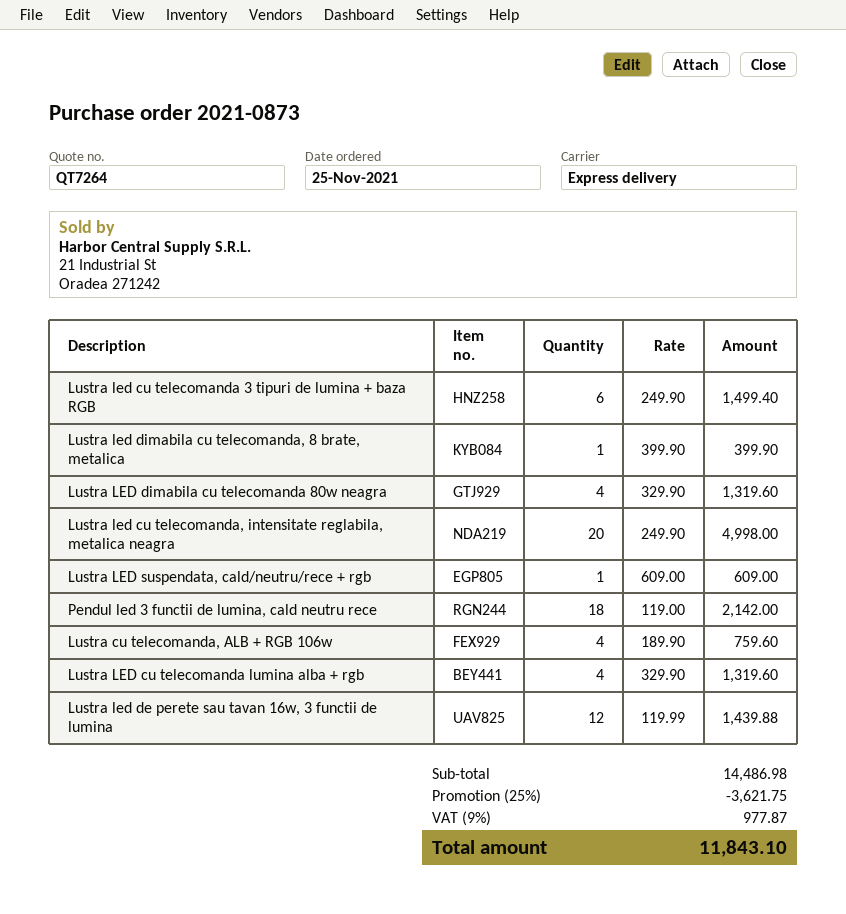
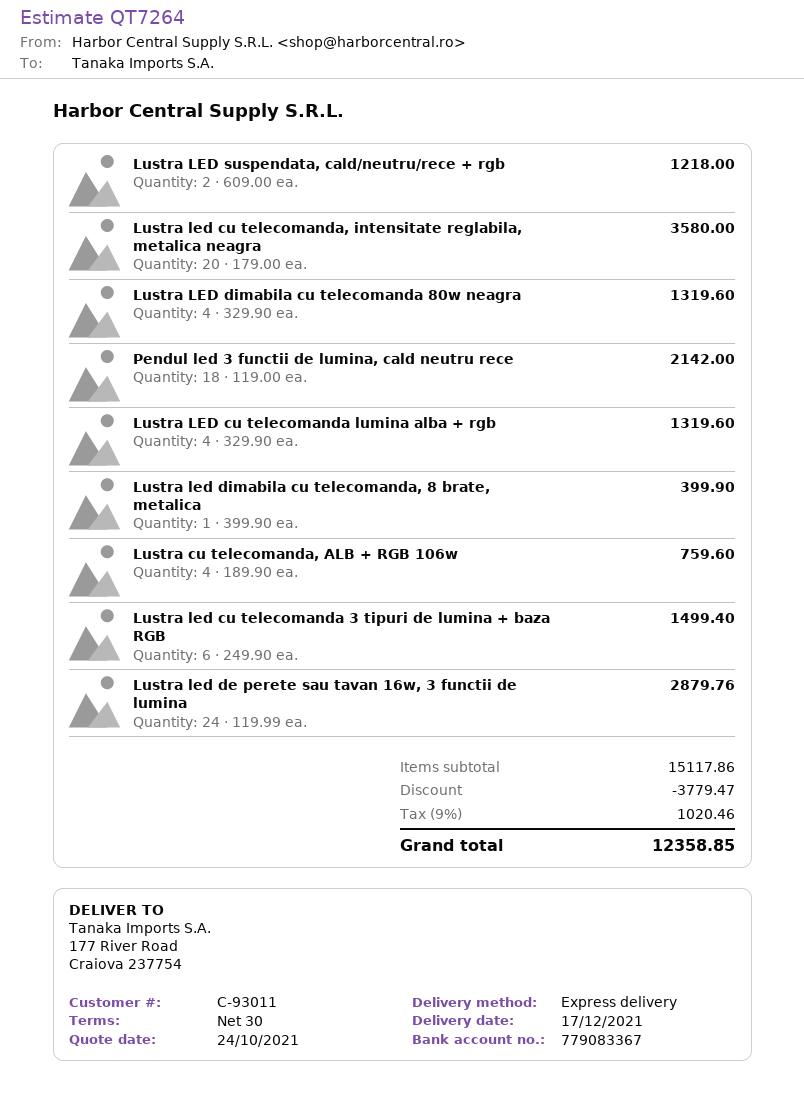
Lustra led cu telecomanda, intensitate reglabila, metalica neagra: 20 x 249.90 = 4998.00 -> 20 x 179.00 = 3580.00
Lustra LED suspendata, cald/neutru/rece + rgb: 1 x 609.00 = 609.00 -> 2 x 609.00 = 1218.00
Lustra led de perete sau tavan 16w, 3 functii de lumina: 12 x 119.99 = 1439.88 -> 24 x 119.99 = 2879.76
subtotal: 14486.98 -> 15117.86
discount: 3621.75 -> 3779.47
tax: 9% = 977.87 -> 9% = 1020.46
total: 11843.10 -> 12358.85

